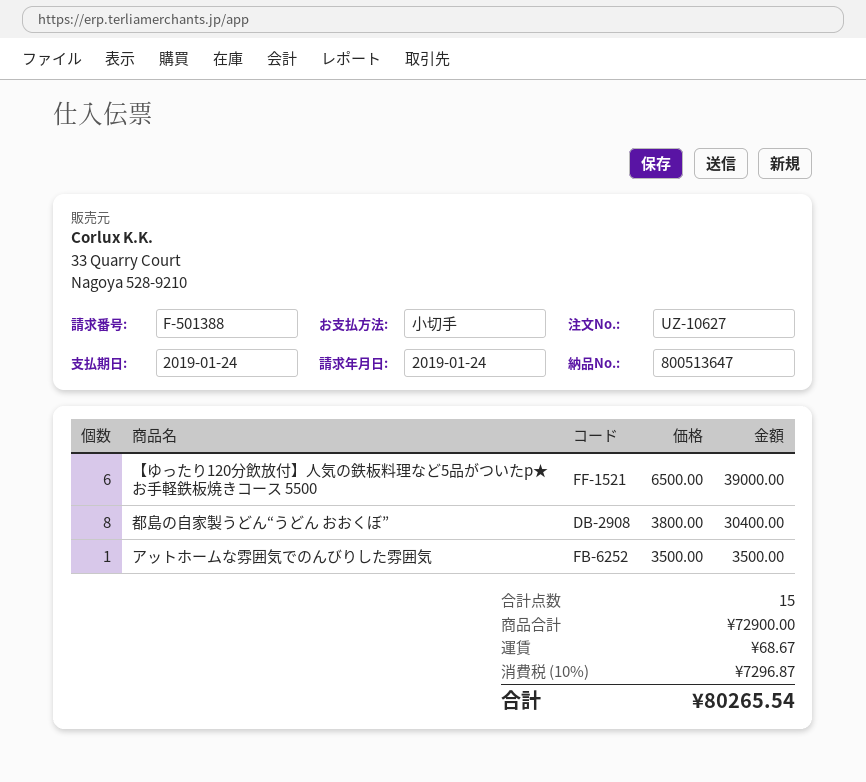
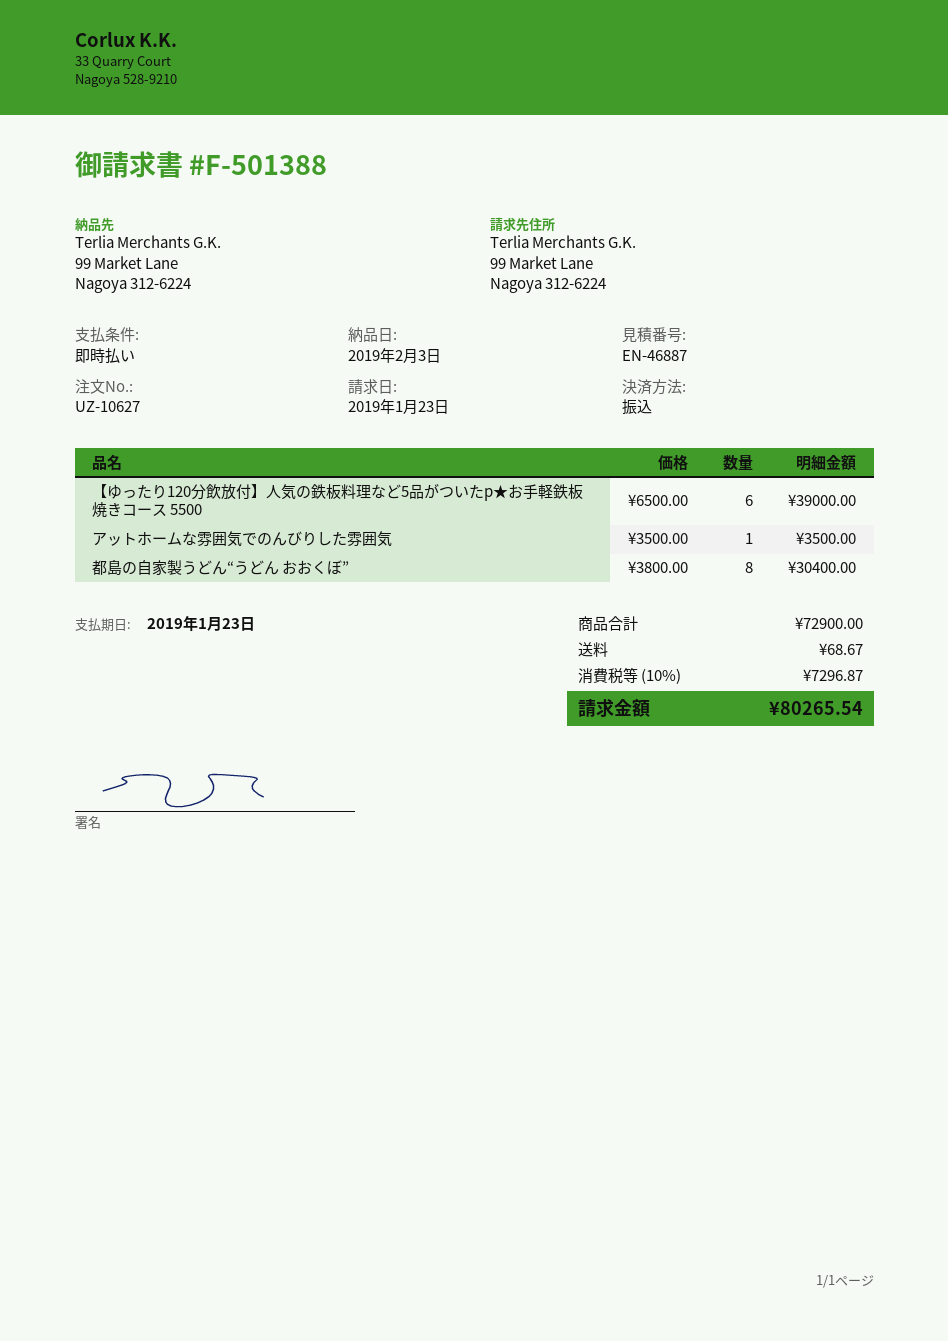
invoice date: 2019-01-24 -> 2019-01-23
due date: 2019-01-24 -> 2019-01-23
payment method: cheque -> bank transfer

